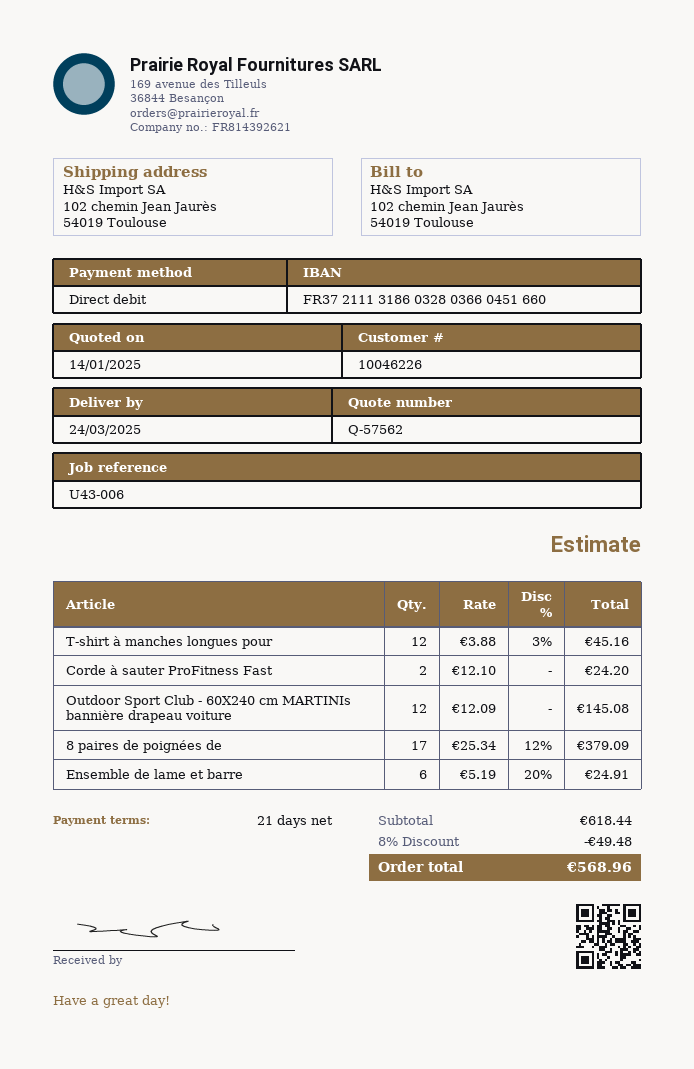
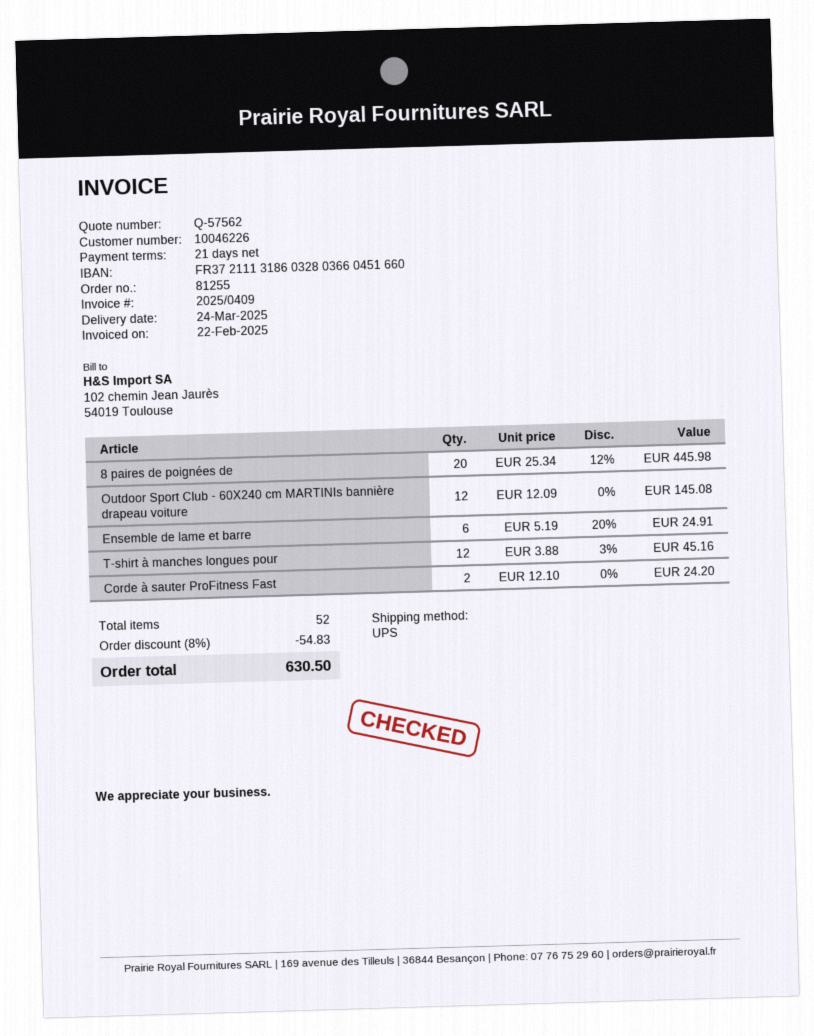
8 paires de poignées de: 17 x 25.34 - 12% = 379.09 -> 20 x 25.34 - 12% = 445.98
discount: 8% = 49.48 -> 8% = 54.83
total: 568.96 -> 630.50

